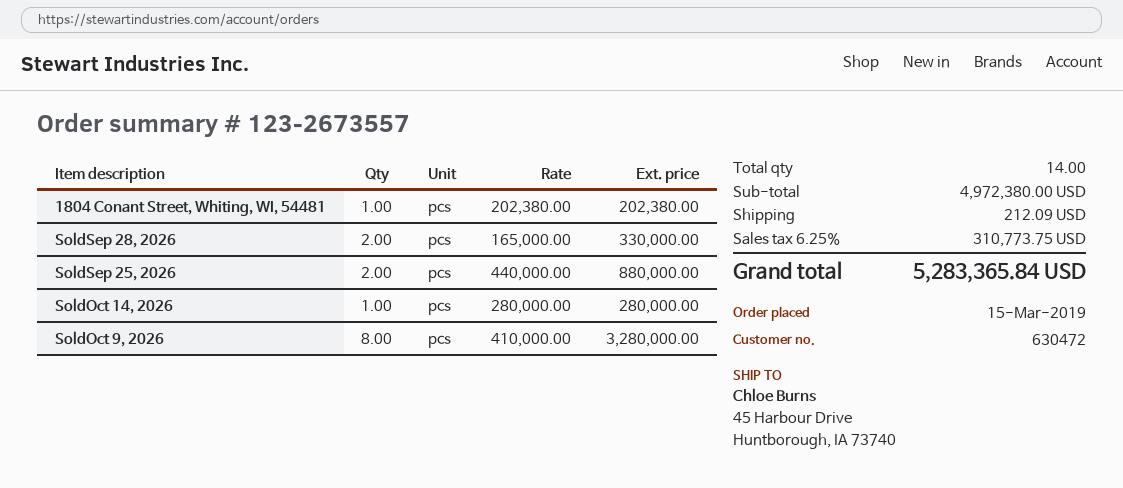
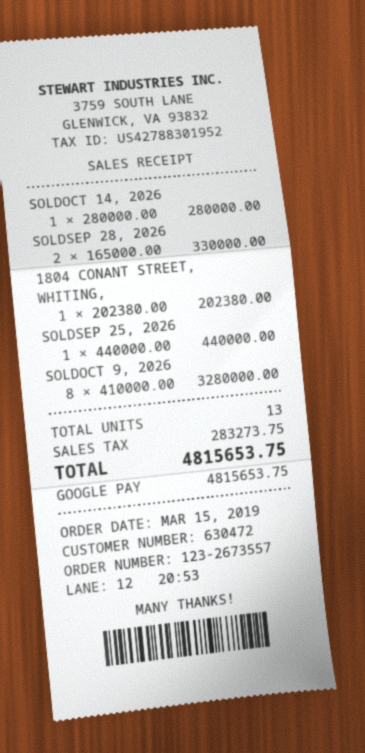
SoldSep 25, 2026: 2 x 440000.00 = 880000.00 -> 1 x 440000.00 = 440000.00
total quantity: 14 -> 13
shipping: 212.09 -> none
tax: 310773.75 -> 283273.75
total: 5283365.84 -> 4815653.75

